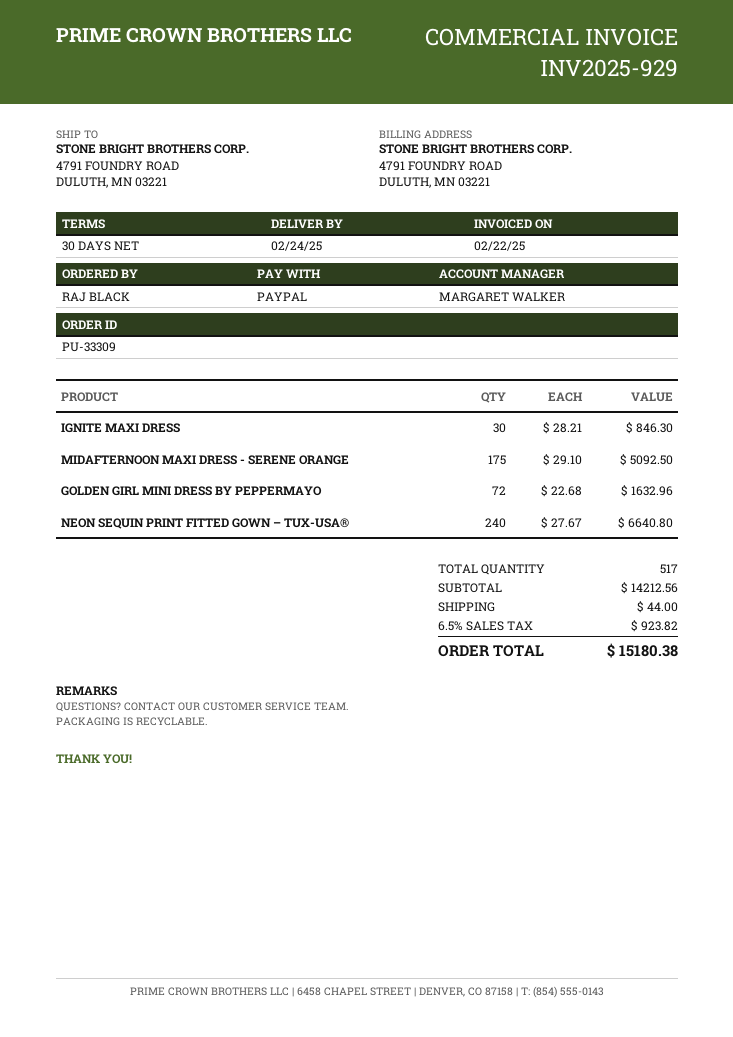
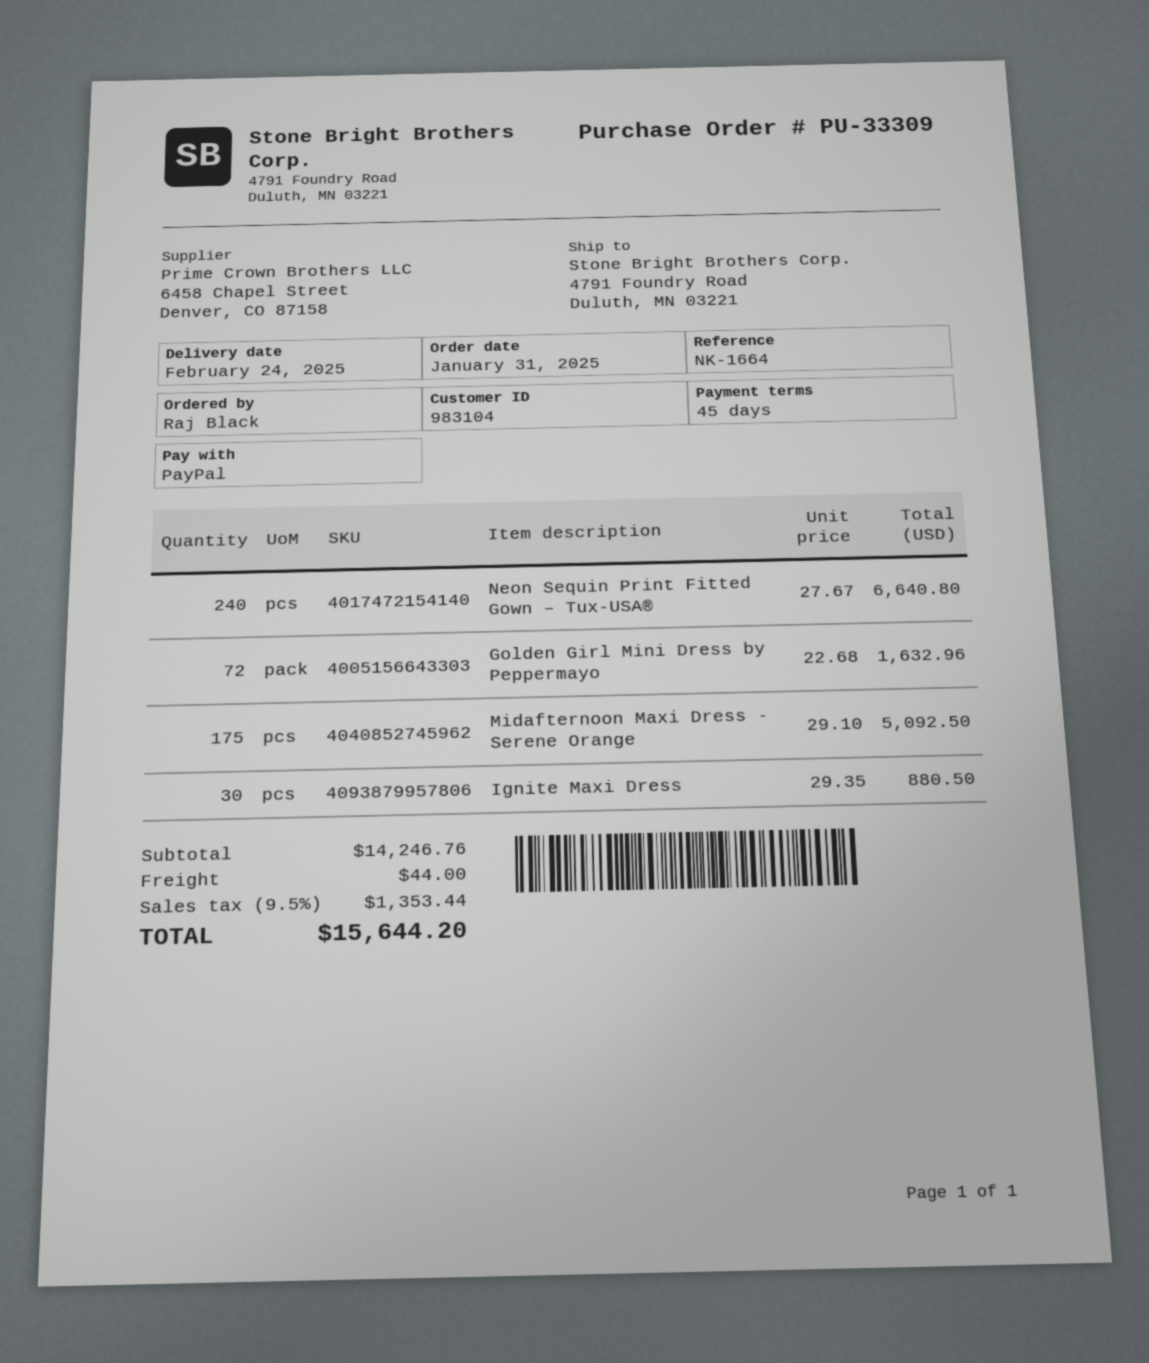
payment terms: 30 days -> 45 days
IGNITE MAXI DRESS: 30 x 28.21 = 846.30 -> 30 x 29.35 = 880.50
subtotal: 14212.56 -> 14246.76
tax: 6.5% = 923.82 -> 9.5% = 1353.44
total: 15180.38 -> 15644.20

